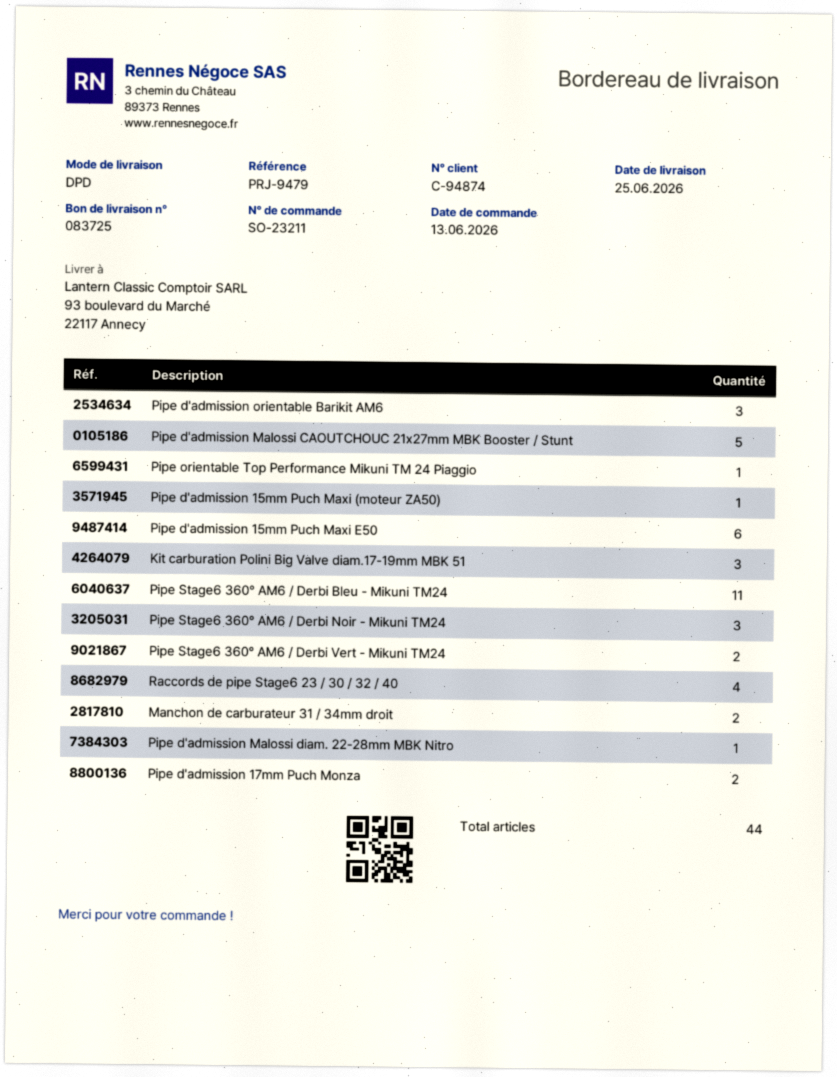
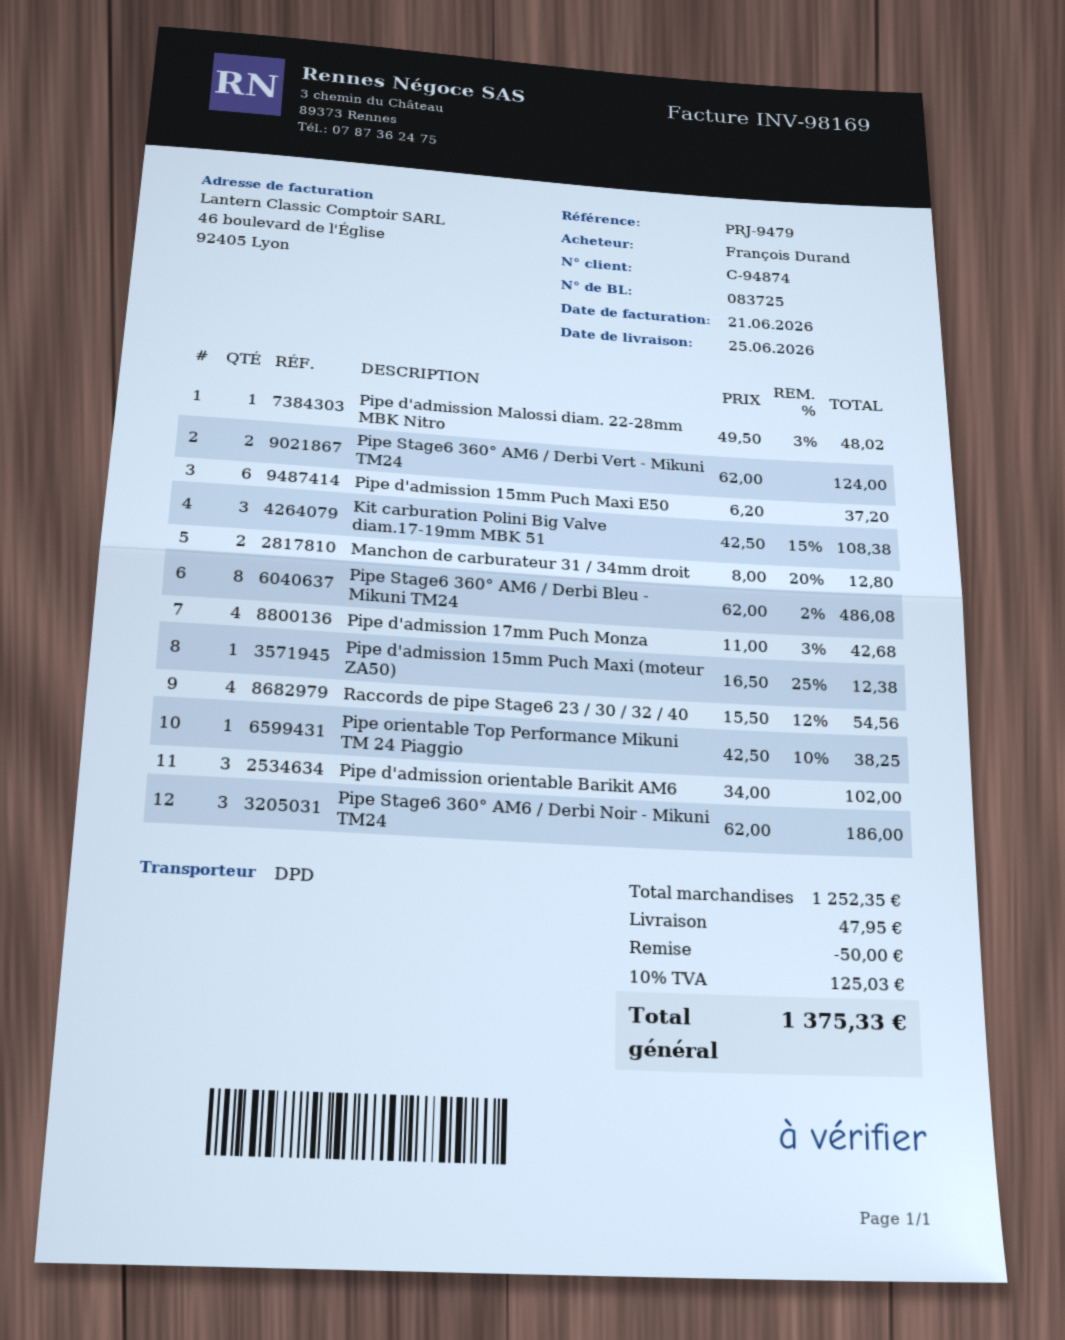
Pipe d'admission Malossi CAOUTCHOUC 21x27mm MBK Booster / Stunt: 5 -> none
Pipe Stage6 360° AM6 / Derbi Bleu - Mikuni TM24: 11 -> 8
Pipe d'admission 17mm Puch Monza: 2 -> 4

